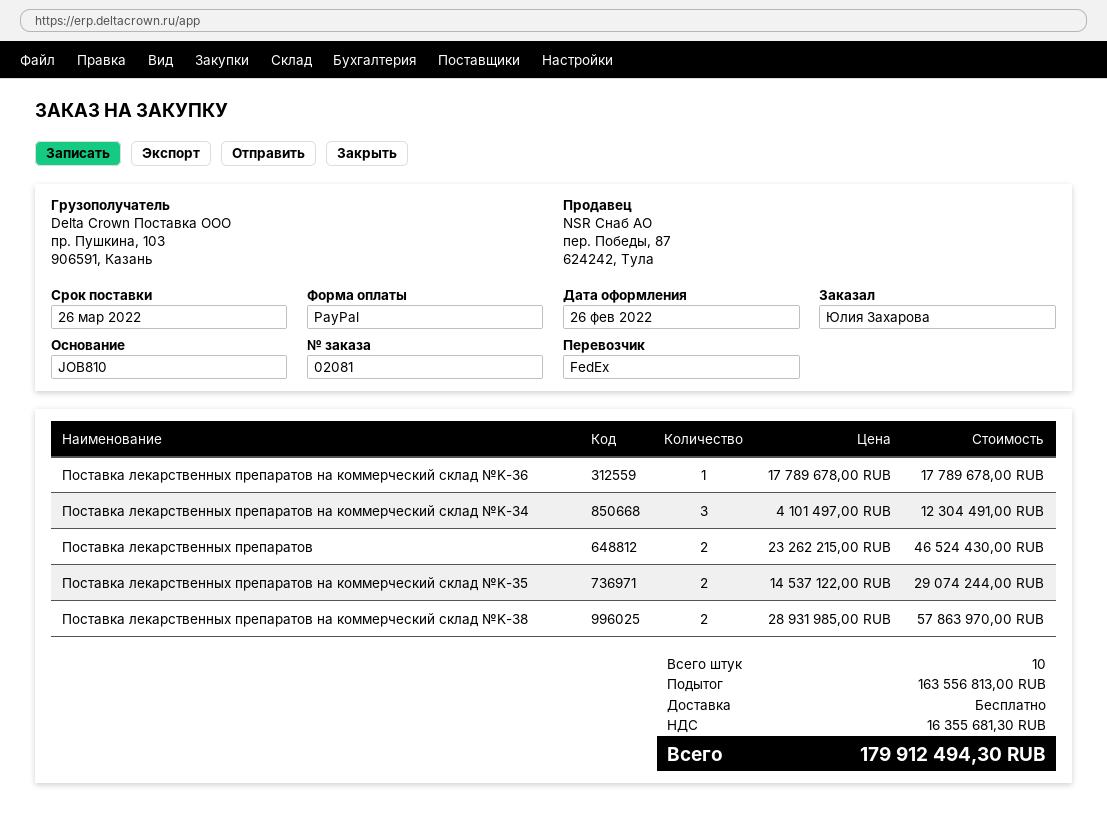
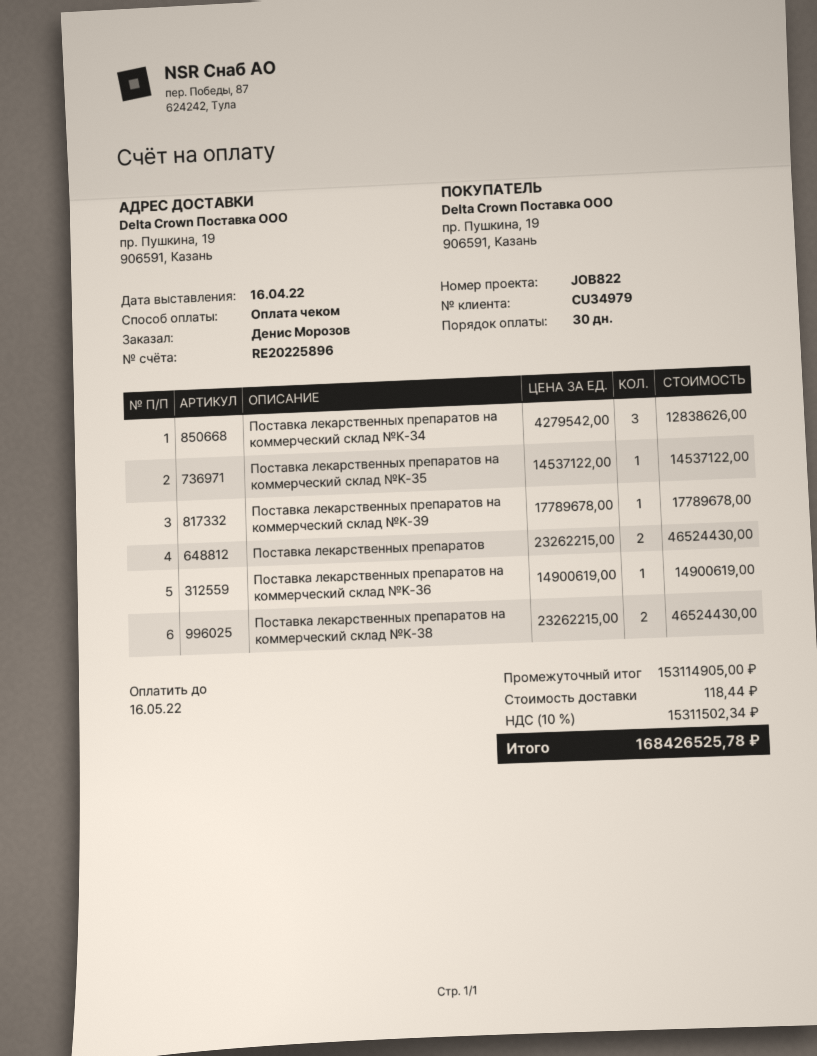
reference: JOB810 -> JOB822
ordered by: Юлия Захарова -> Денис Морозов
payment method: PayPal -> cheque
ship to: пр. Пушкина, 103, 906591, Казань -> пр. Пушкина, 19, 906591, Казань
Поставка лекарственных препаратов на коммерческий склад №K-36: 1 x 17789678.00 = 17789678.00 -> 1 x 14900619.00 = 14900619.00
Поставка лекарственных препаратов на коммерческий склад №K-34: 3 x 4101497.00 = 12304491.00 -> 3 x 4279542.00 = 12838626.00
Поставка лекарственных препаратов на коммерческий склад №K-35: 2 x 14537122.00 = 29074244.00 -> 1 x 14537122.00 = 14537122.00
Поставка лекарственных препаратов на коммерческий склад №K-38: 2 x 28931985.00 = 57863970.00 -> 2 x 23262215.00 = 46524430.00
Поставка лекарственных препаратов на коммерческий склад №K-39: none -> 1 x 17789678.00 = 17789678.00
subtotal: 163556813.00 -> 153114905.00
shipping: 0.00 -> 118.44
tax: 16355681.30 -> 15311502.34
total: 179912494.30 -> 168426525.78

